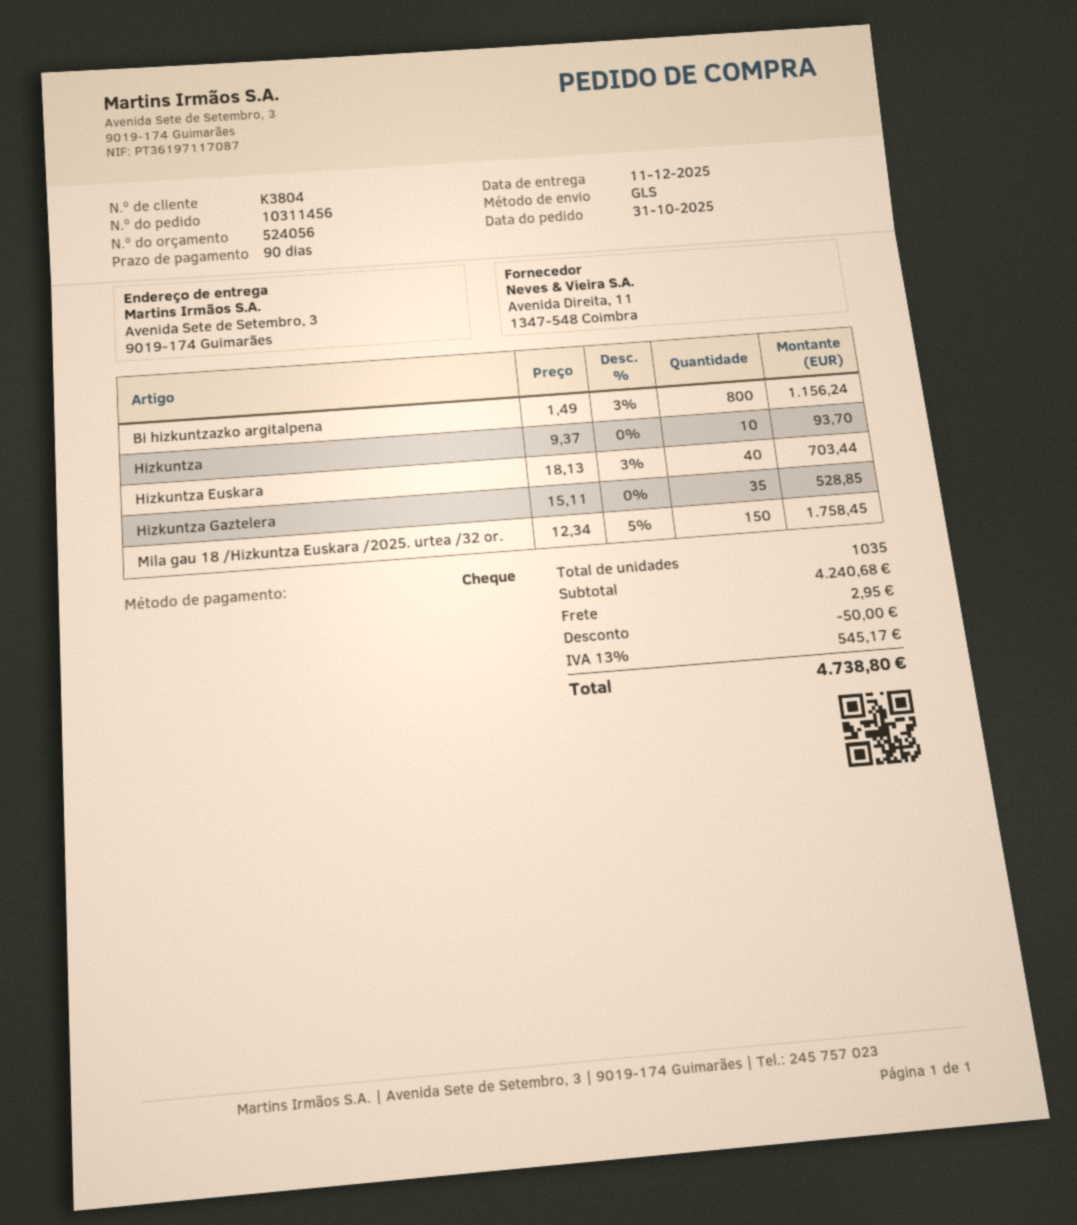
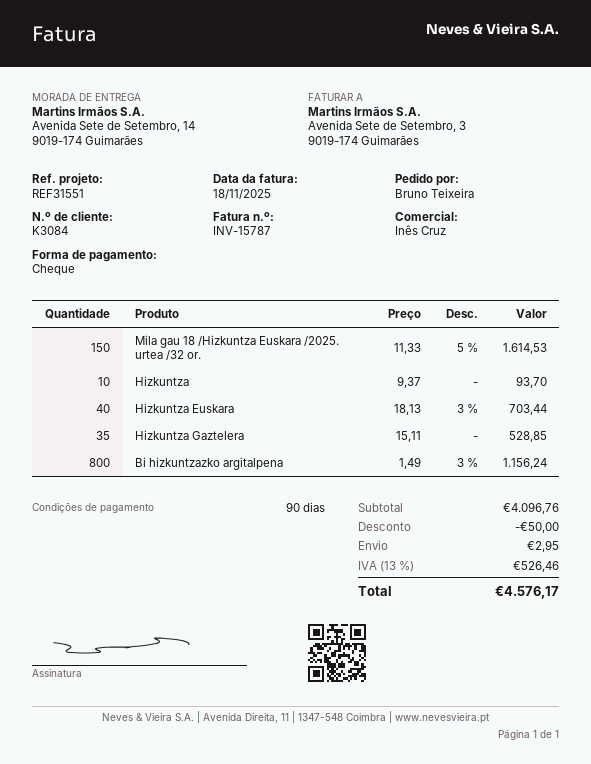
customer number: K3804 -> K3084
ship to: Avenida Sete de Setembro, 3, 9019-174 Guimarães -> Avenida Sete de Setembro, 14, 9019-174 Guimarães
Mila gau 18 /Hizkuntza Euskara /2025. urtea /32 or.: 150 x 12.34 - 5% = 1758.45 -> 150 x 11.33 - 5% = 1614.53
subtotal: 4240.68 -> 4096.76
tax: 13% = 545.17 -> 13% = 526.46
total: 4738.80 -> 4576.17

